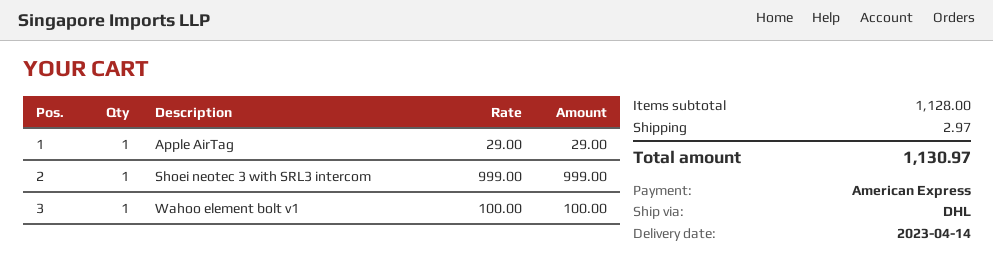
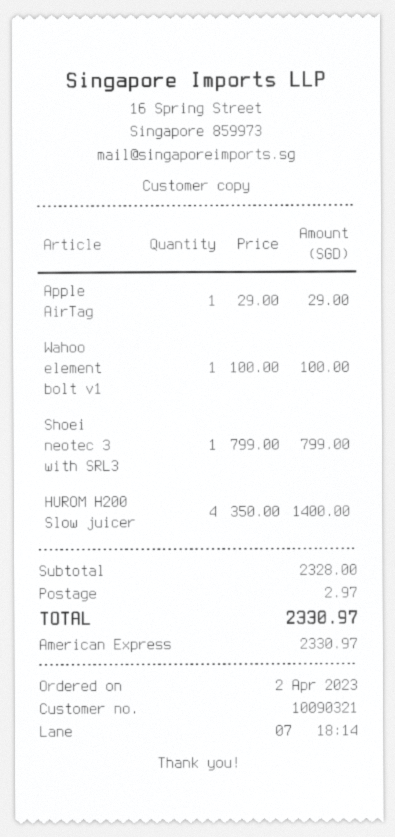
Shoei neotec 3 with SRL3 intercom: 1 x 999.00 = 999.00 -> 1 x 799.00 = 799.00
HUROM H200 Slow juicer: none -> 4 x 350.00 = 1400.00
subtotal: 1128.00 -> 2328.00
total: 1130.97 -> 2330.97

